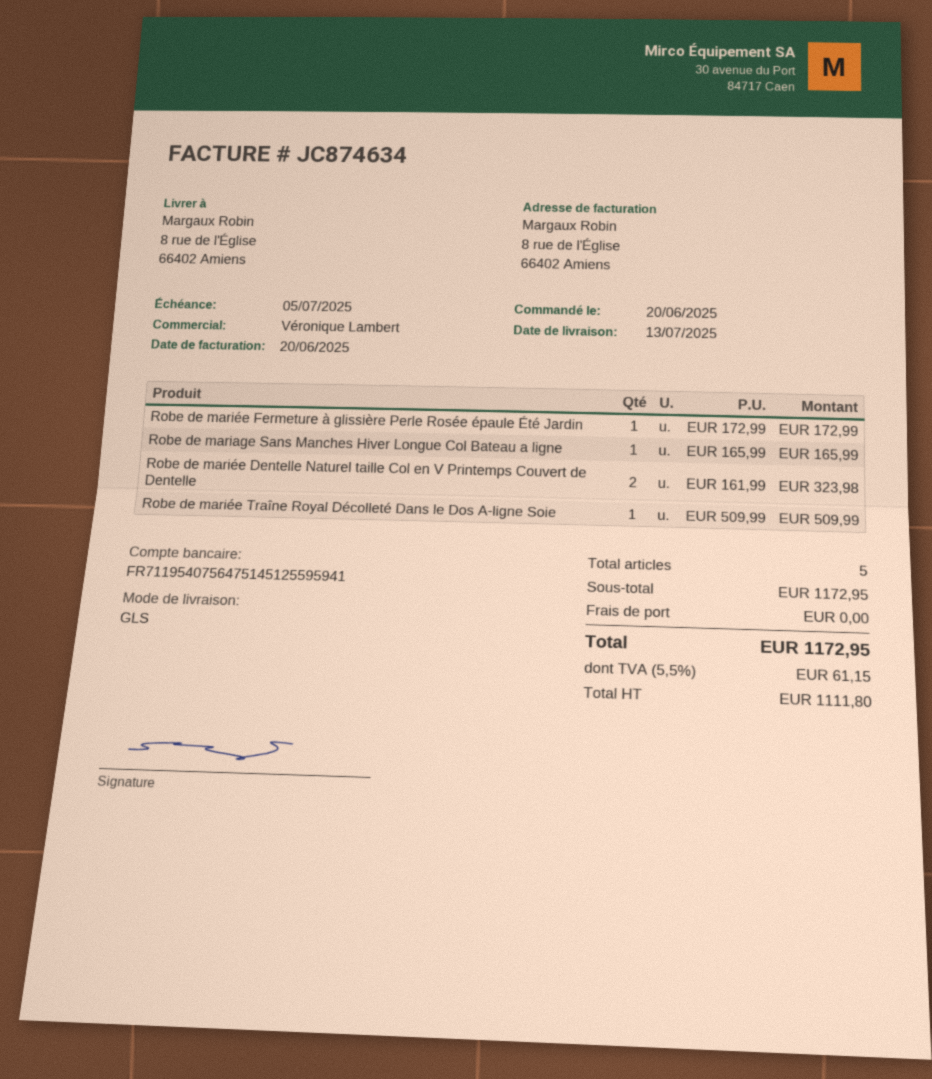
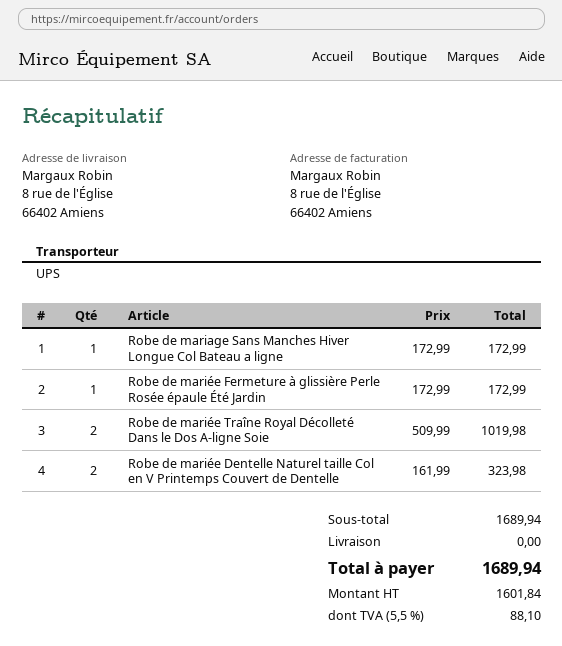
shipping method: GLS -> UPS
Robe de mariage Sans Manches Hiver Longue Col Bateau a ligne: 1 x 165.99 = 165.99 -> 1 x 172.99 = 172.99
Robe de mariée Traîne Royal Décolleté Dans le Dos A-ligne Soie: 1 x 509.99 = 509.99 -> 2 x 509.99 = 1019.98
subtotal: 1172.95 -> 1689.94
net: 1111.80 -> 1601.84
tax: 5.5% = 61.15 -> 5.5% = 88.10
total: 1172.95 -> 1689.94

